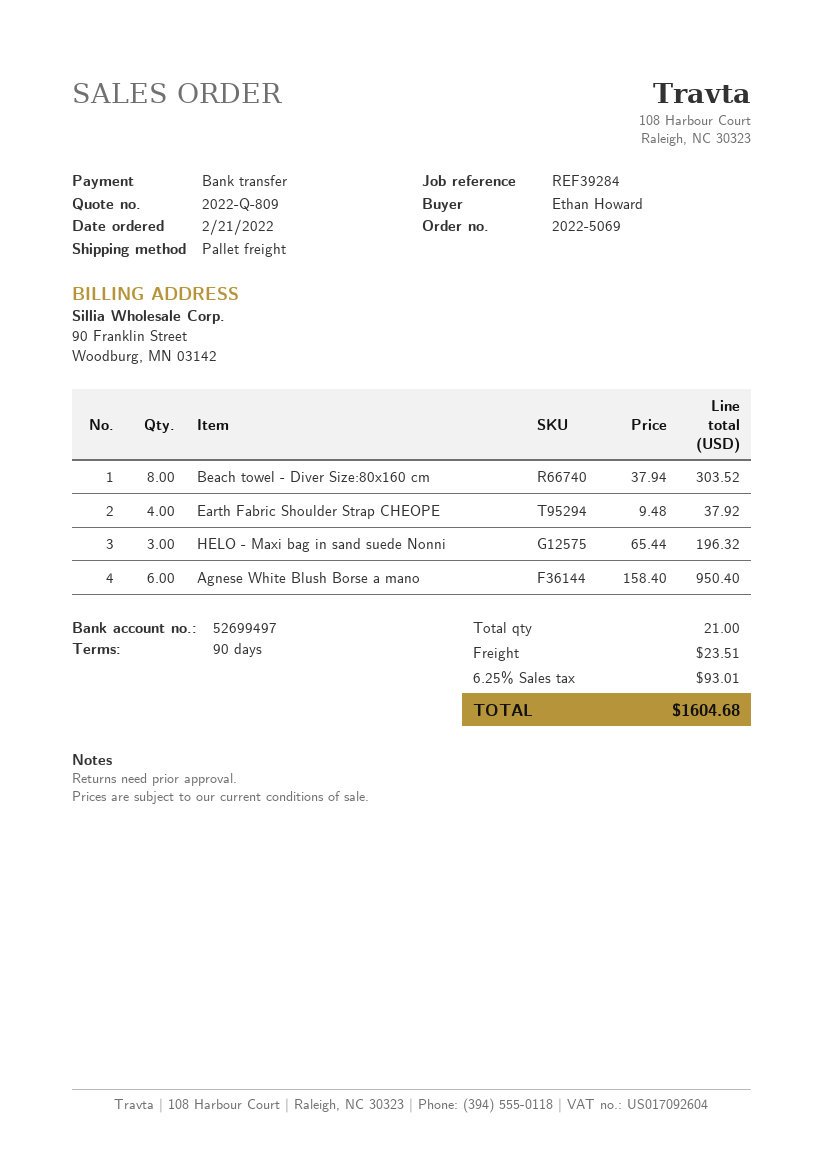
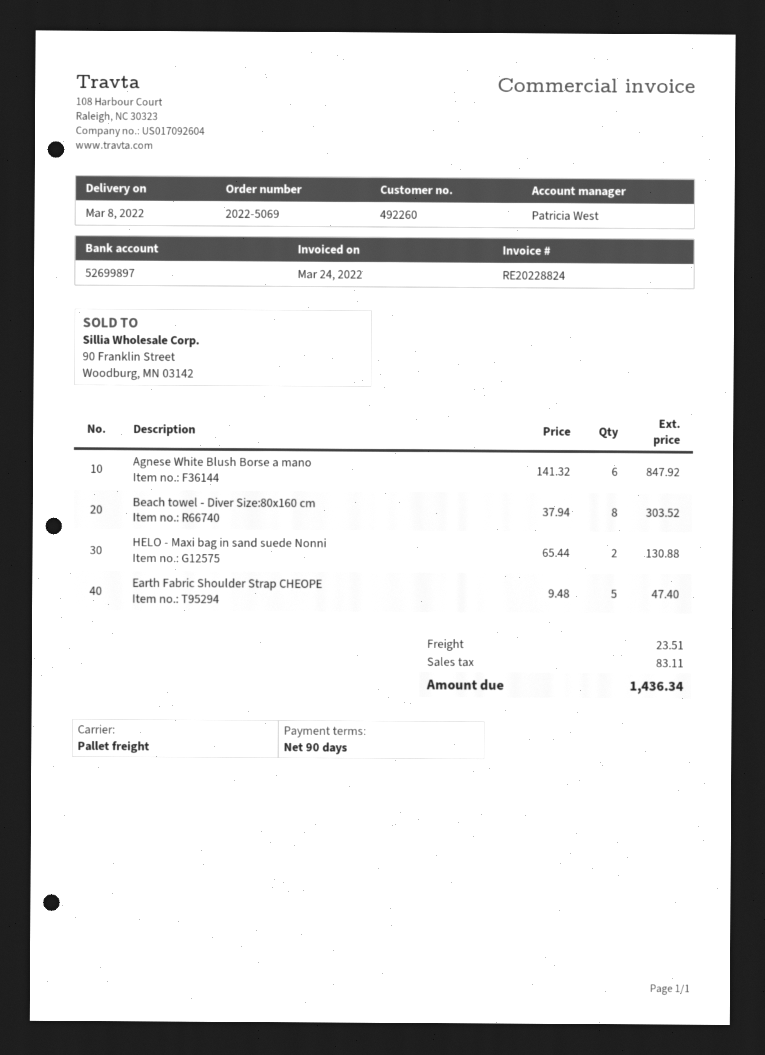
bank account: 52699497 -> 52699897
Earth Fabric Shoulder Strap CHEOPE: 4 x 9.48 = 37.92 -> 5 x 9.48 = 47.40
HELO - Maxi bag in sand suede Nonni: 3 x 65.44 = 196.32 -> 2 x 65.44 = 130.88
Agnese White Blush Borse a mano: 6 x 158.40 = 950.40 -> 6 x 141.32 = 847.92
tax: 93.01 -> 83.11
total: 1604.68 -> 1436.34

